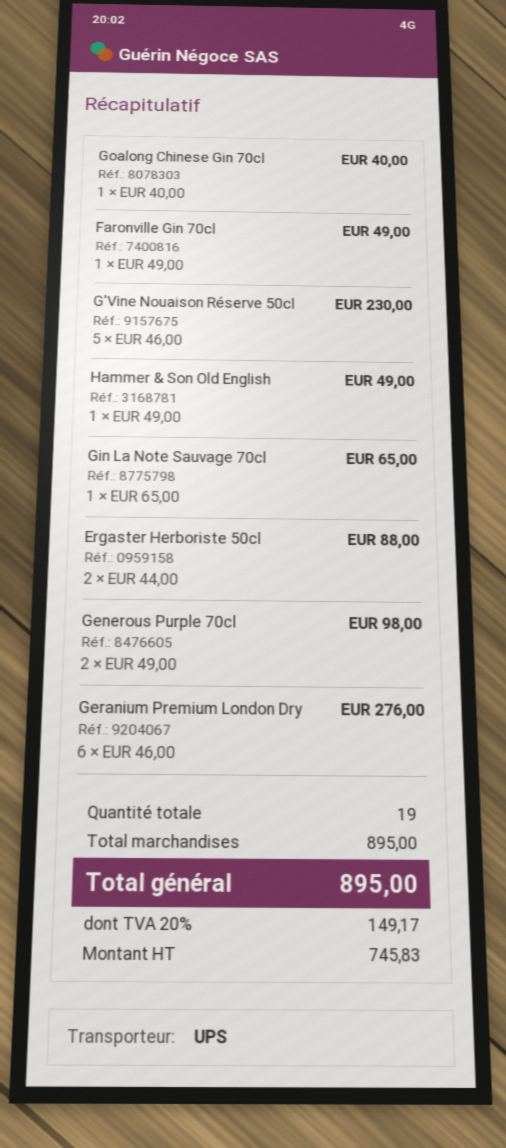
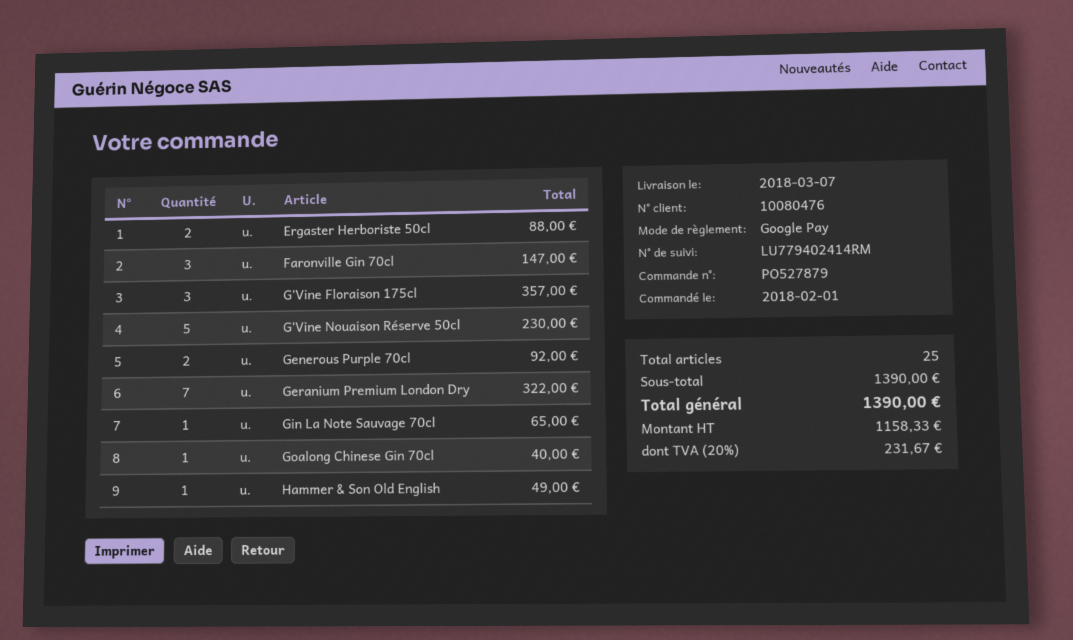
Faronville Gin 70cl: 1 for 49.00 -> 3 for 147.00
Generous Purple 70cl: 2 for 98.00 -> 2 for 92.00
Geranium Premium London Dry: 6 for 276.00 -> 7 for 322.00
G'Vine Floraison 175cl: none -> 3 for 357.00
total quantity: 19 -> 25
subtotal: 895.00 -> 1390.00
net: 745.83 -> 1158.33
tax: 20% = 149.17 -> 20% = 231.67
total: 895.00 -> 1390.00

